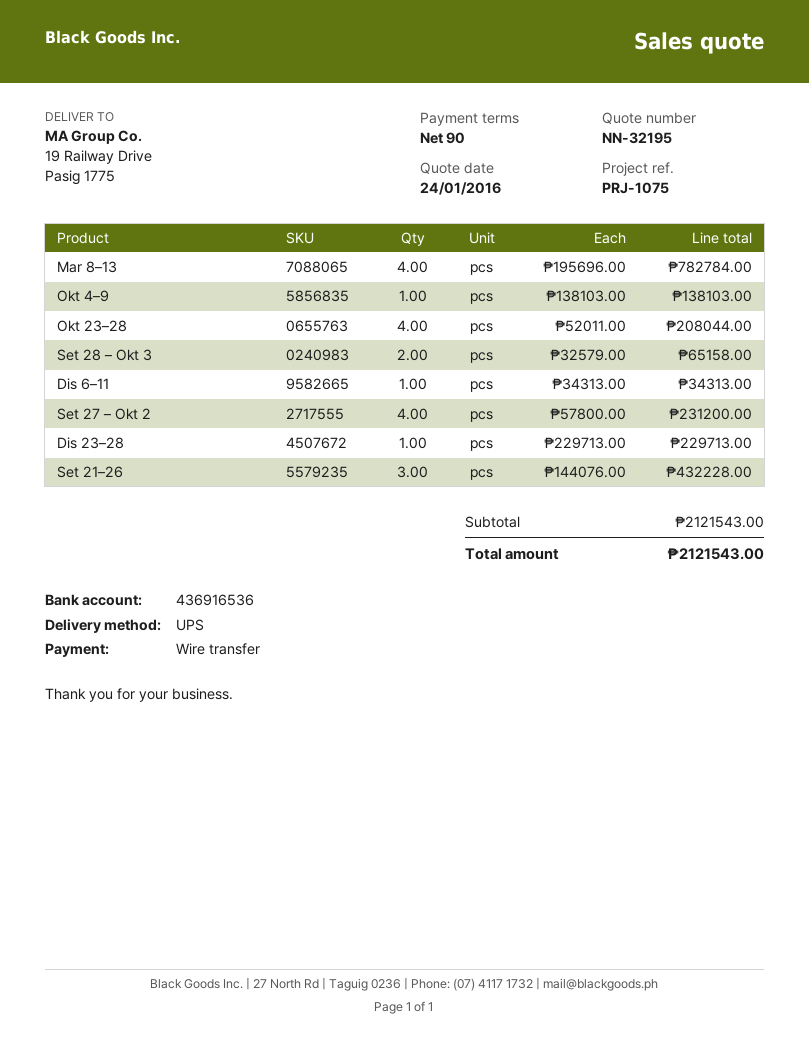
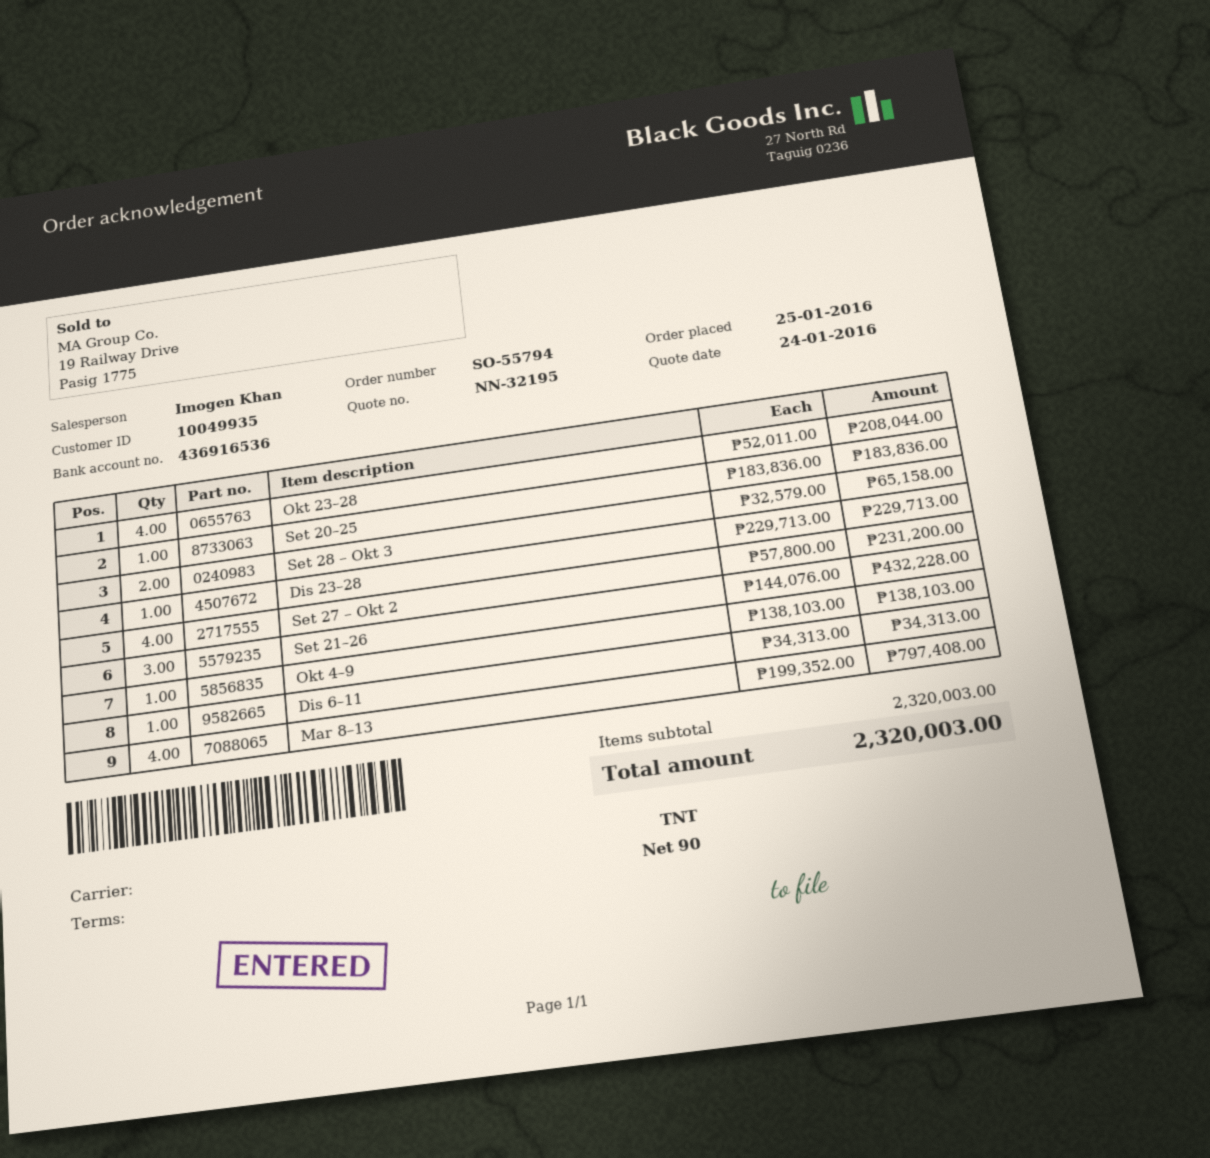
shipping method: UPS -> TNT
Mar 8–13: 4 x 195696.00 = 782784.00 -> 4 x 199352.00 = 797408.00
Set 20–25: none -> 1 x 183836.00 = 183836.00
subtotal: 2121543.00 -> 2320003.00
total: 2121543.00 -> 2320003.00

